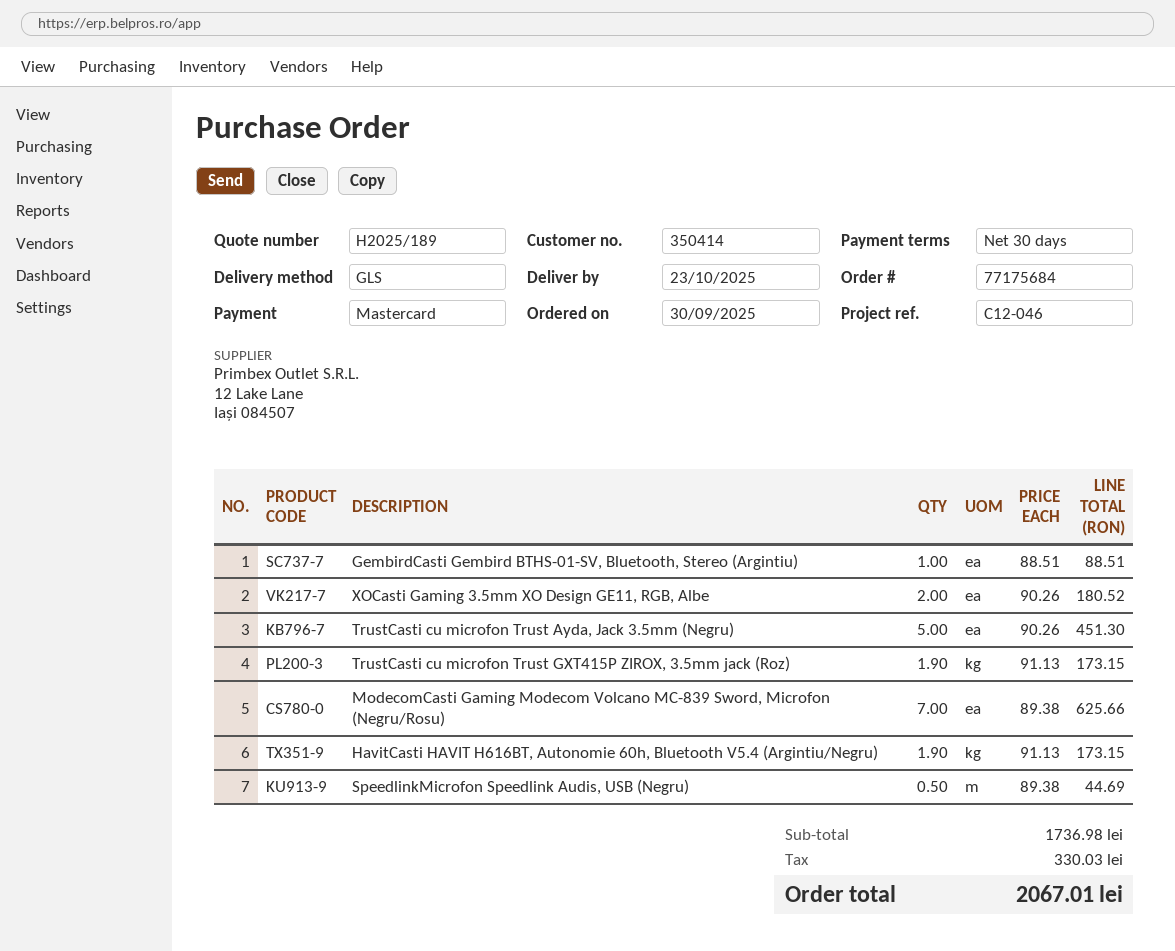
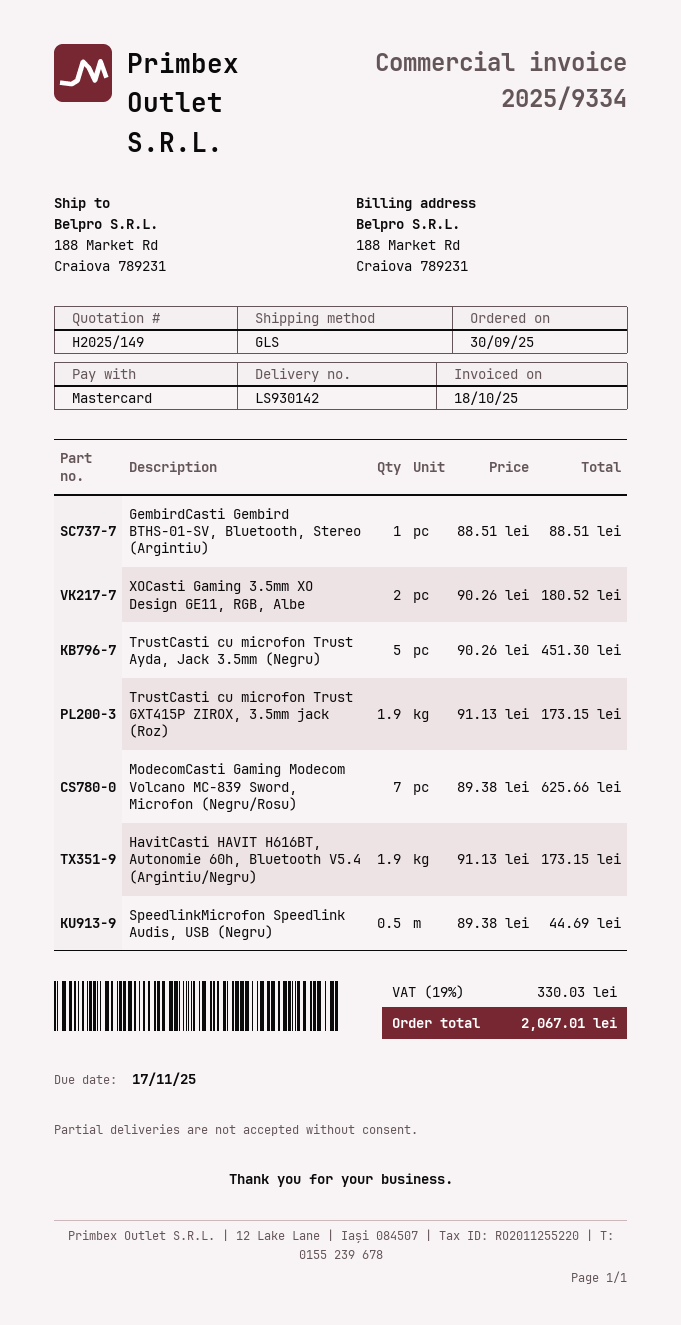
quote number: H2025/189 -> H2025/149

